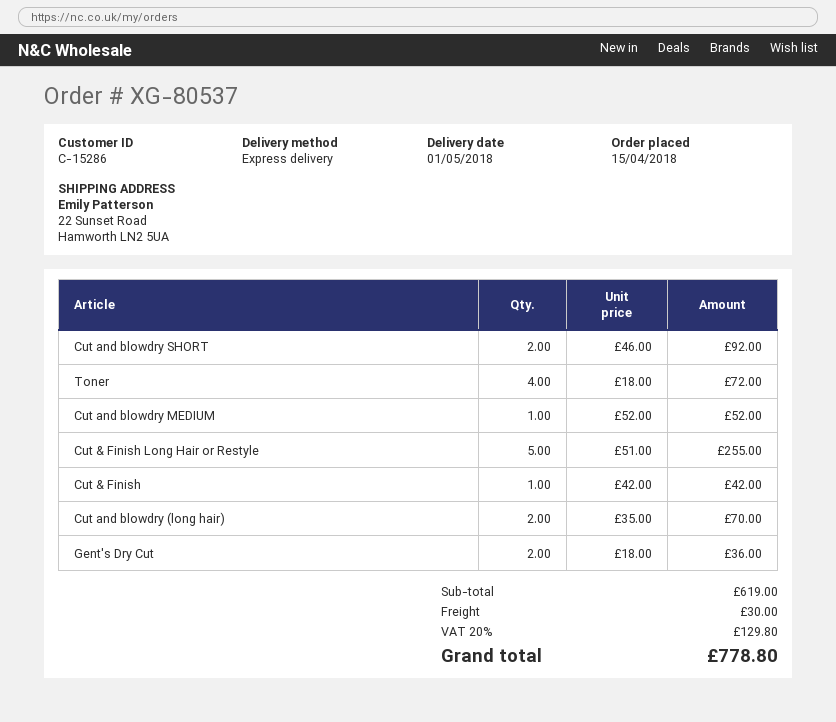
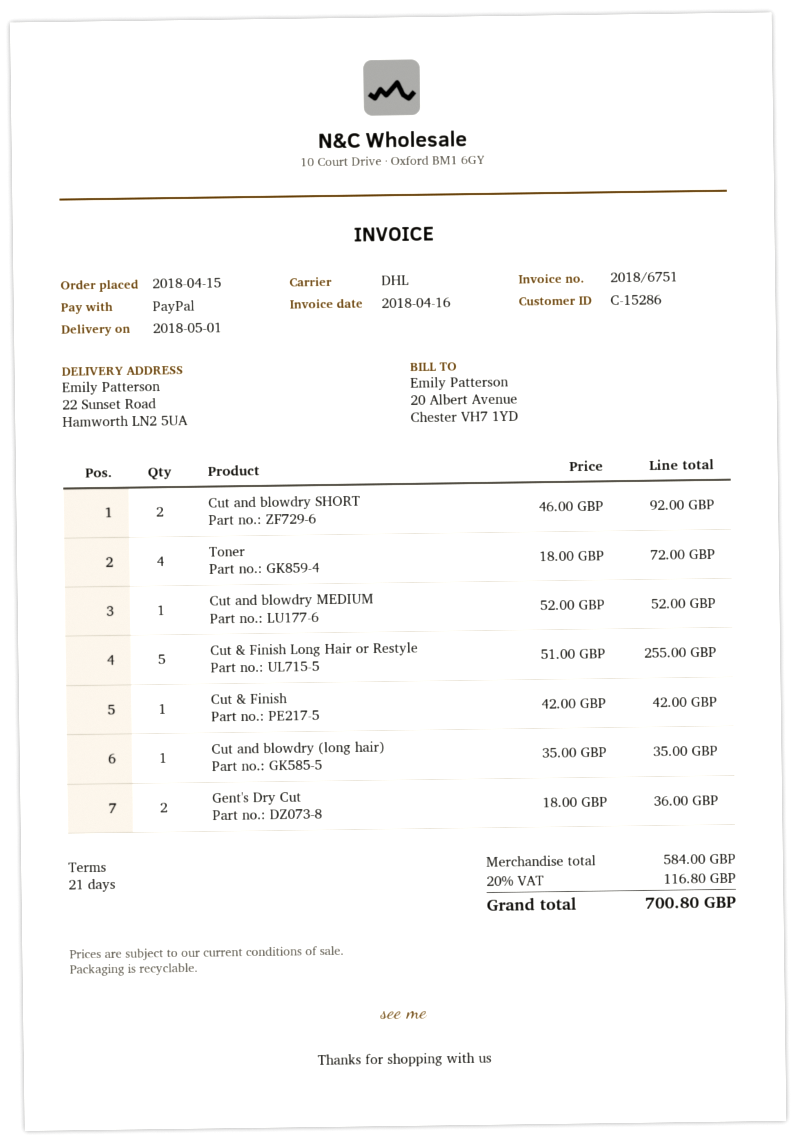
shipping method: express -> DHL
Cut and blowdry (long hair): 2 x 35.00 = 70.00 -> 1 x 35.00 = 35.00
subtotal: 619.00 -> 584.00
shipping: 30.00 -> none
tax: 20% = 129.80 -> 20% = 116.80
total: 778.80 -> 700.80

